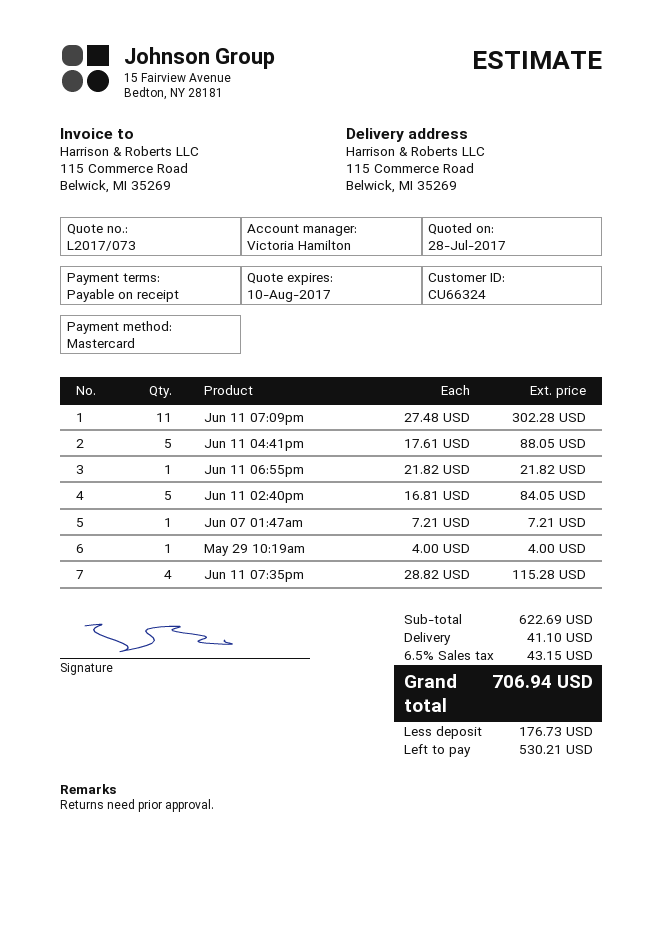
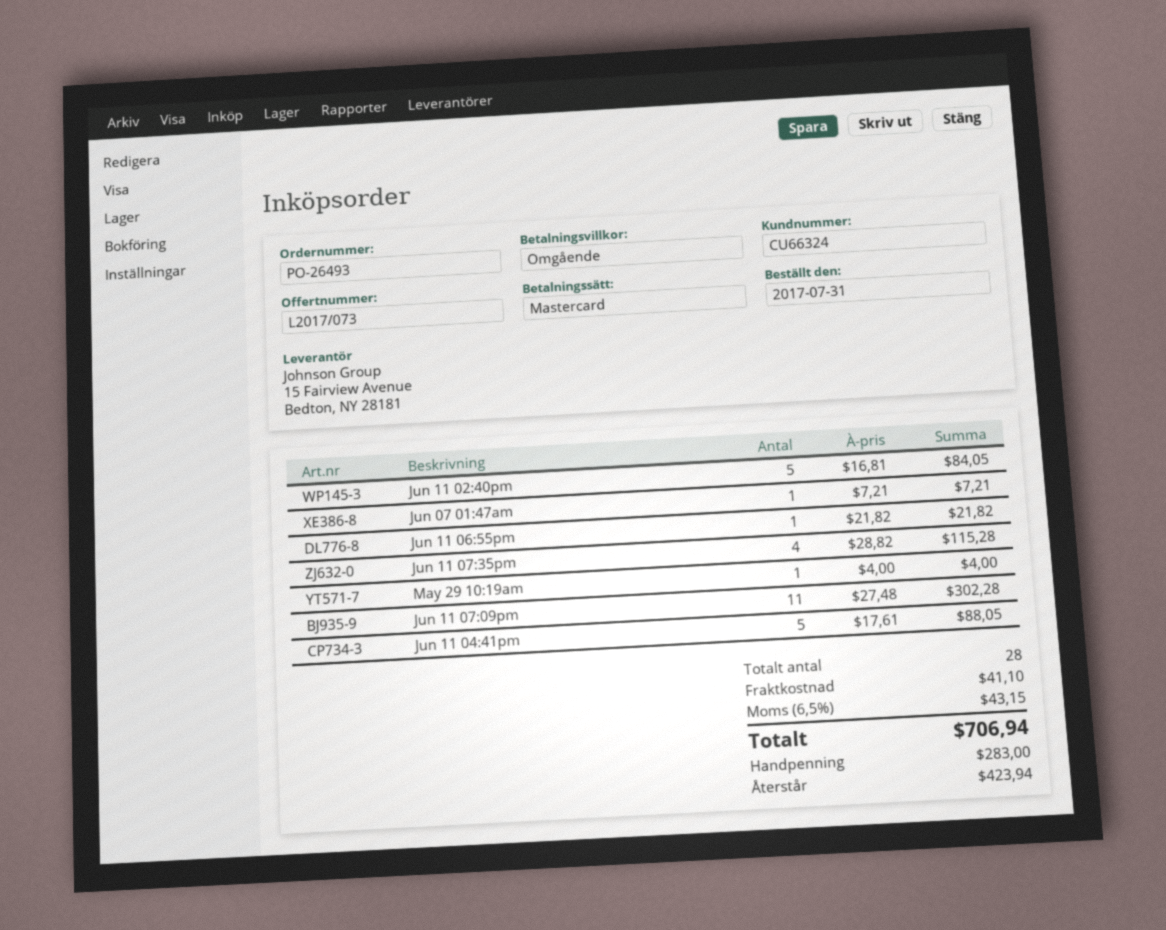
deposit: 176.73 -> 283.00
balance: 530.21 -> 423.94

